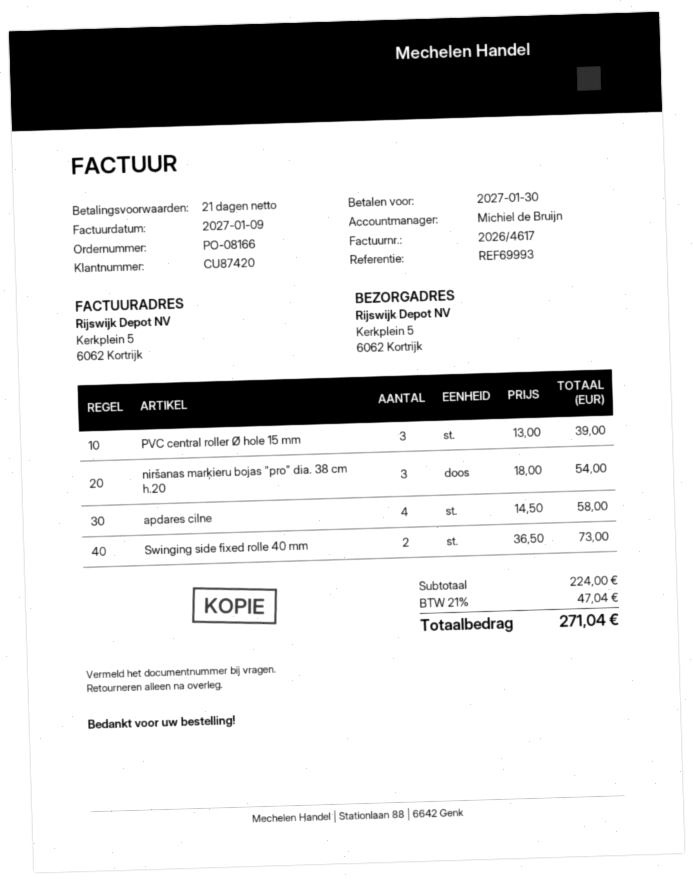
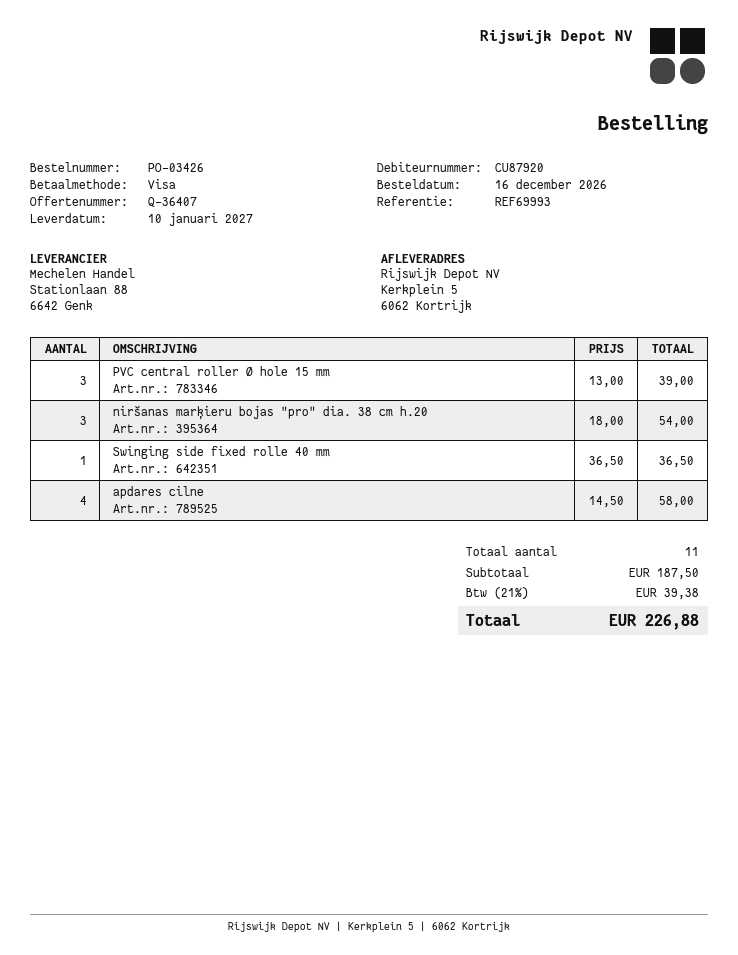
order number: PO-08166 -> PO-03426
customer number: CU87420 -> CU87920
Swinging side fixed rolle 40 mm: 2 x 36.50 = 73.00 -> 1 x 36.50 = 36.50
subtotal: 224.00 -> 187.50
tax: 21% = 47.04 -> 21% = 39.38
total: 271.04 -> 226.88

